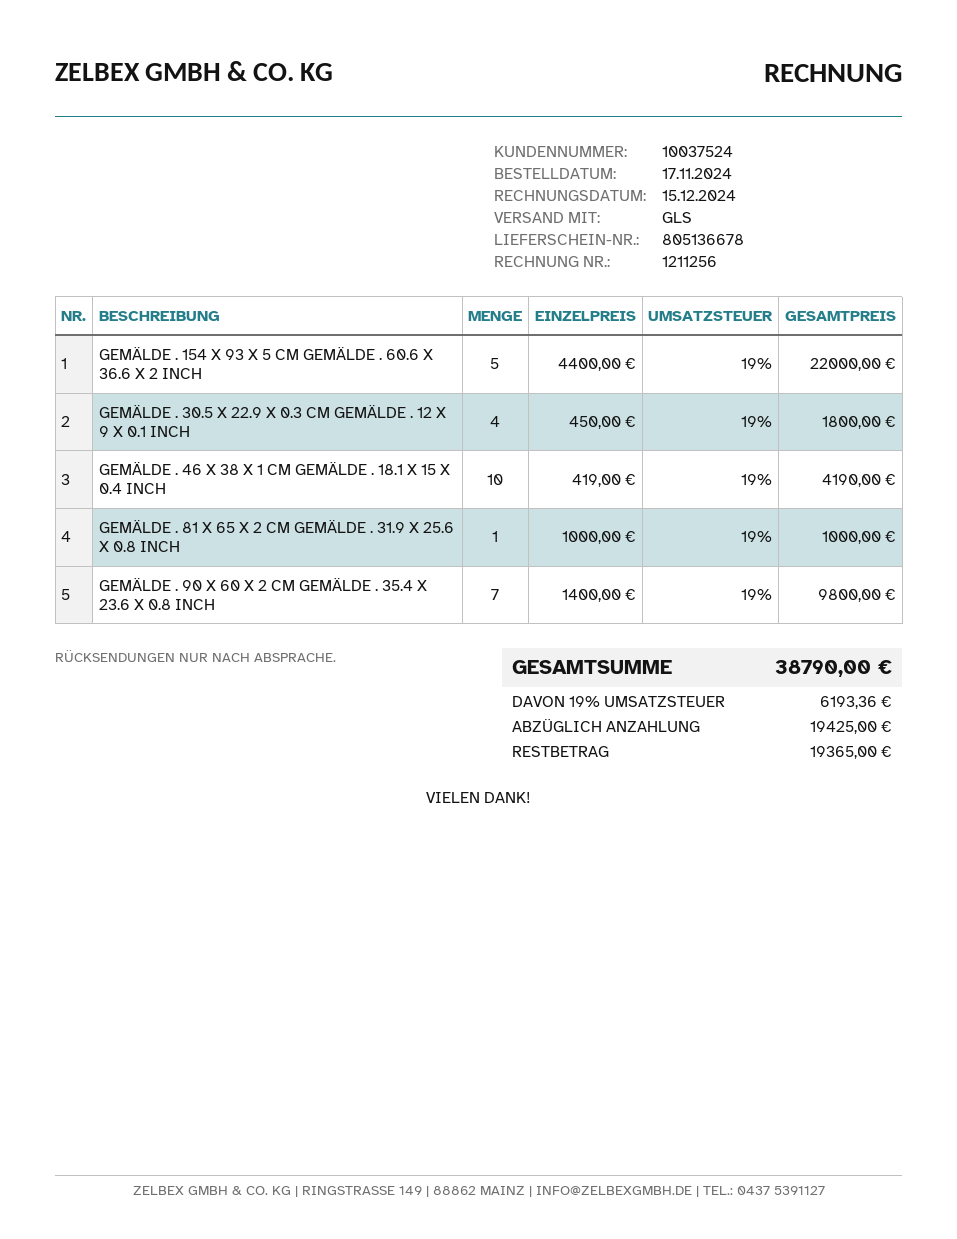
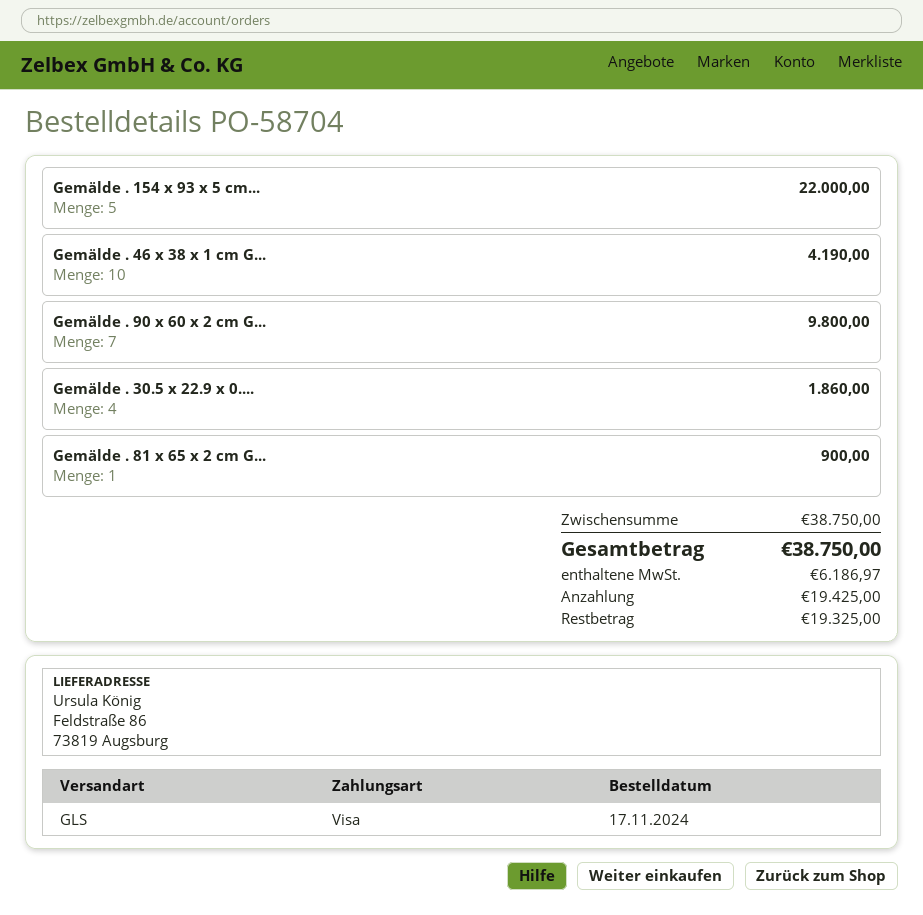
GEMÄLDE . 30.5 X 22.9 X 0.3 CM GEMÄLDE . 12 X 9 X 0.1 INCH: 4 for 1800.00 -> 4 for 1860.00
GEMÄLDE . 81 X 65 X 2 CM GEMÄLDE . 31.9 X 25.6 X 0.8 INCH: 1 for 1000.00 -> 1 for 900.00
tax: 6193.36 -> 6186.97
total: 38790.00 -> 38750.00
balance: 19365.00 -> 19325.00

